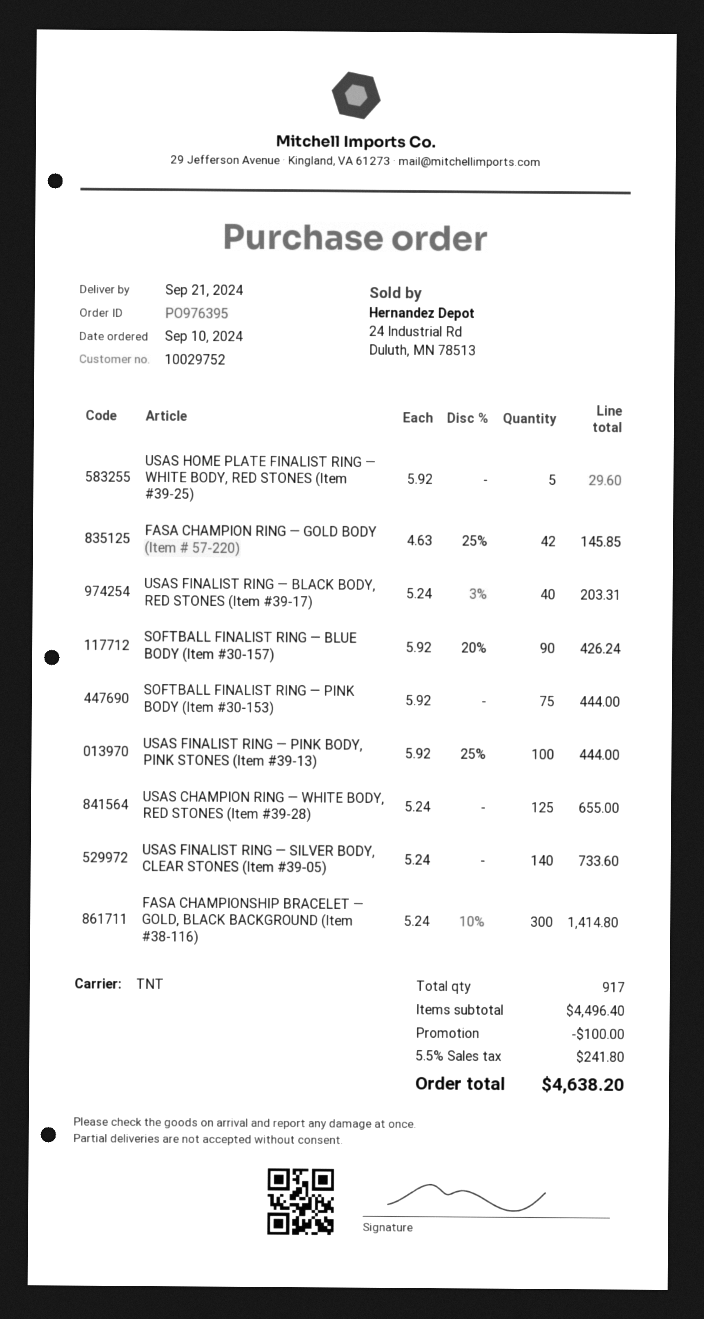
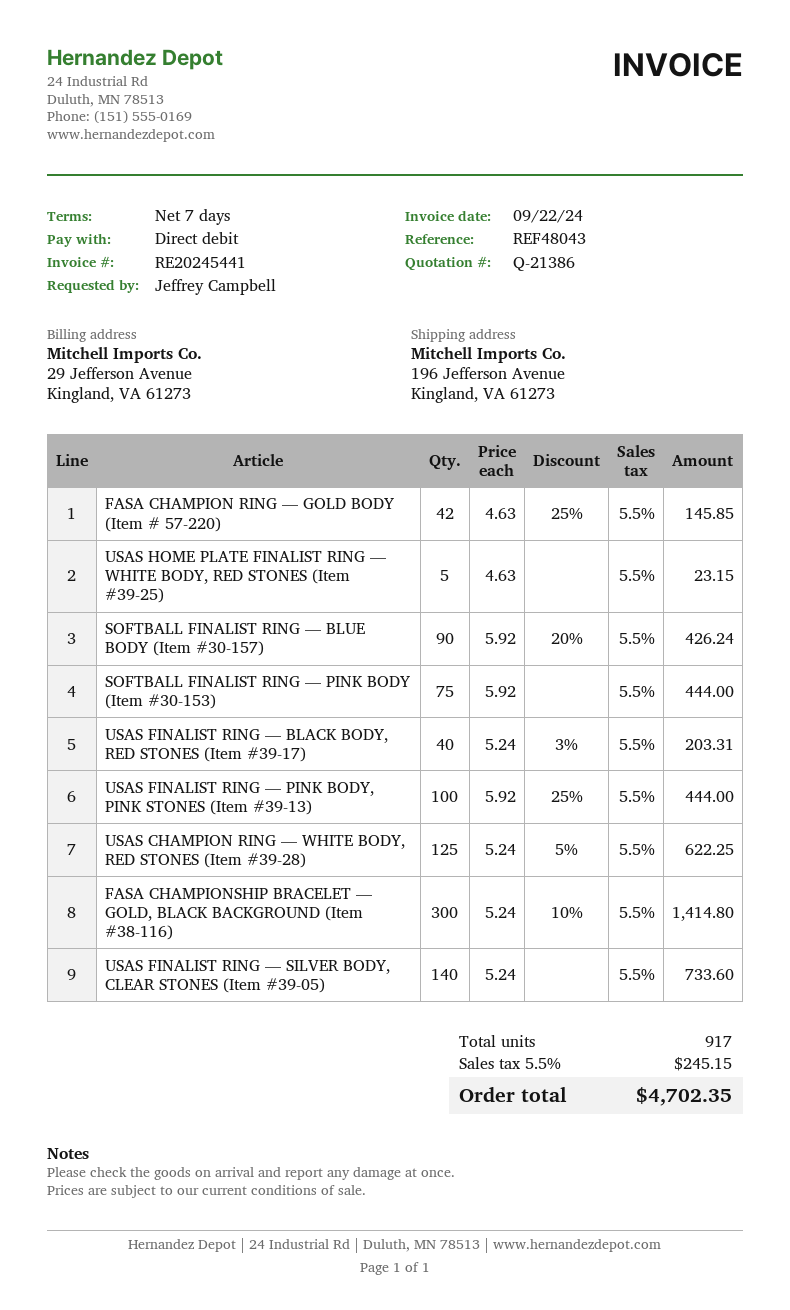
USAS HOME PLATE FINALIST RING — WHITE BODY, RED STONES (Item #39-25): 5 x 5.92 = 29.60 -> 5 x 4.63 = 23.15
USAS CHAMPION RING — WHITE BODY, RED STONES (Item #39-28): 125 x 5.24 = 655.00 -> 125 x 5.24 - 5% = 622.25
discount: 100.00 -> none
tax: 5.5% = 241.80 -> 5.5% = 245.15
total: 4638.20 -> 4702.35

